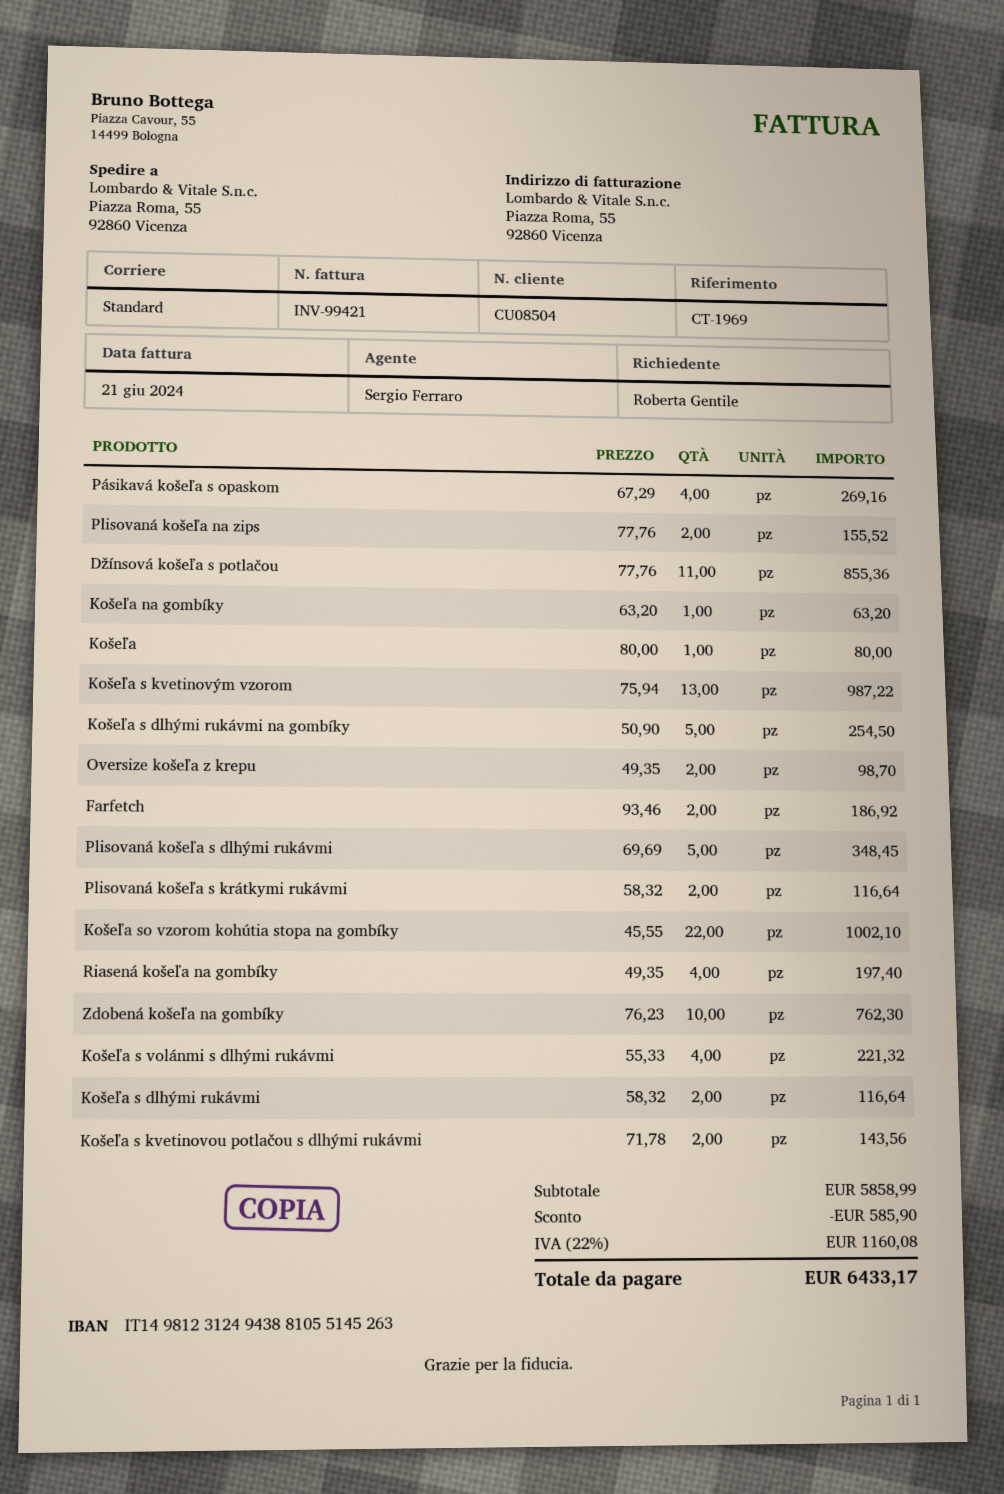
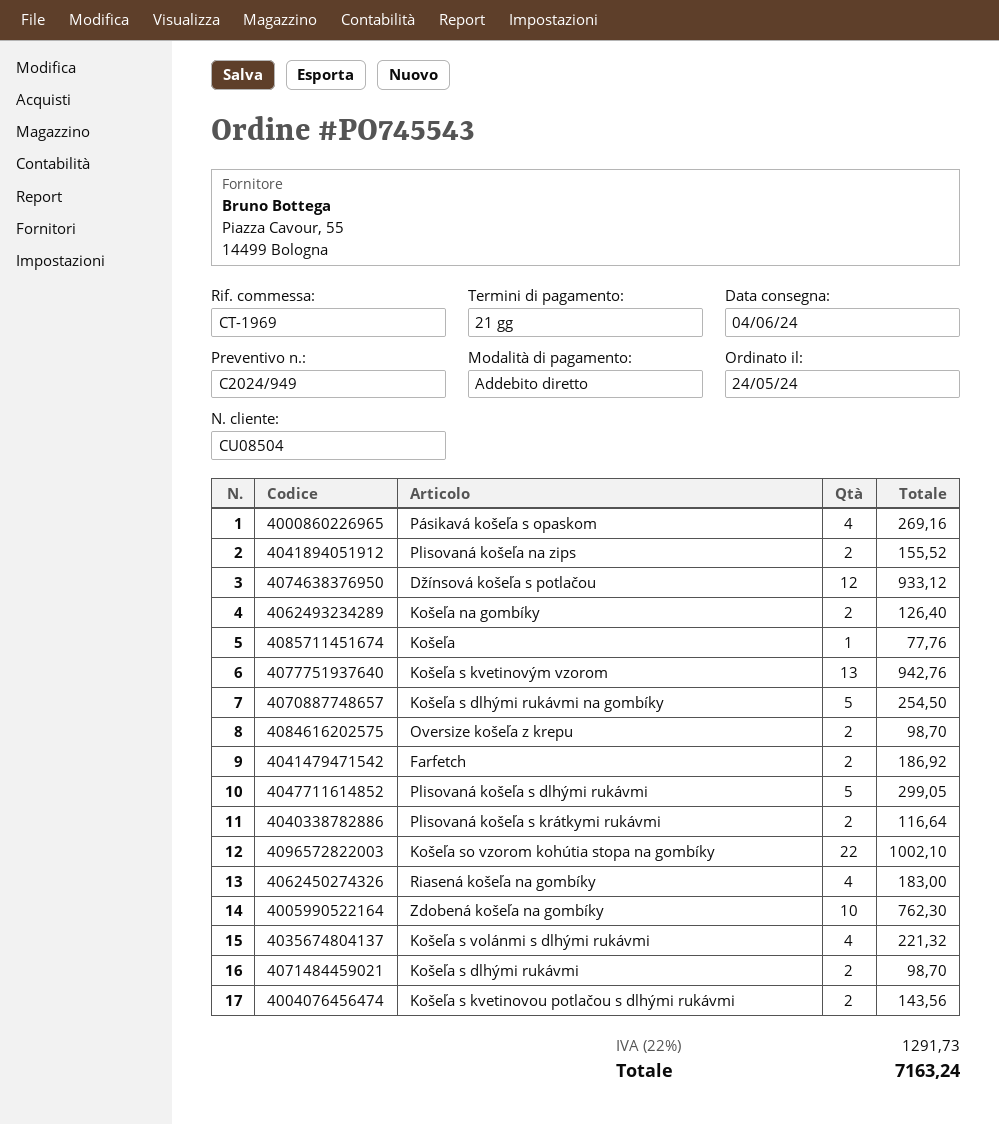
Džínsová košeľa s potlačou: 11 for 855.36 -> 12 for 933.12
Košeľa na gombíky: 1 for 63.20 -> 2 for 126.40
Košeľa: 1 for 80.00 -> 1 for 77.76
Košeľa s kvetinovým vzorom: 13 for 987.22 -> 13 for 942.76
Plisovaná košeľa s dlhými rukávmi: 5 for 348.45 -> 5 for 299.05
Riasená košeľa na gombíky: 4 for 197.40 -> 4 for 183.00
Košeľa s dlhými rukávmi: 2 for 116.64 -> 2 for 98.70
discount: 585.90 -> none
tax: 22% = 1160.08 -> 22% = 1291.73
total: 6433.17 -> 7163.24

